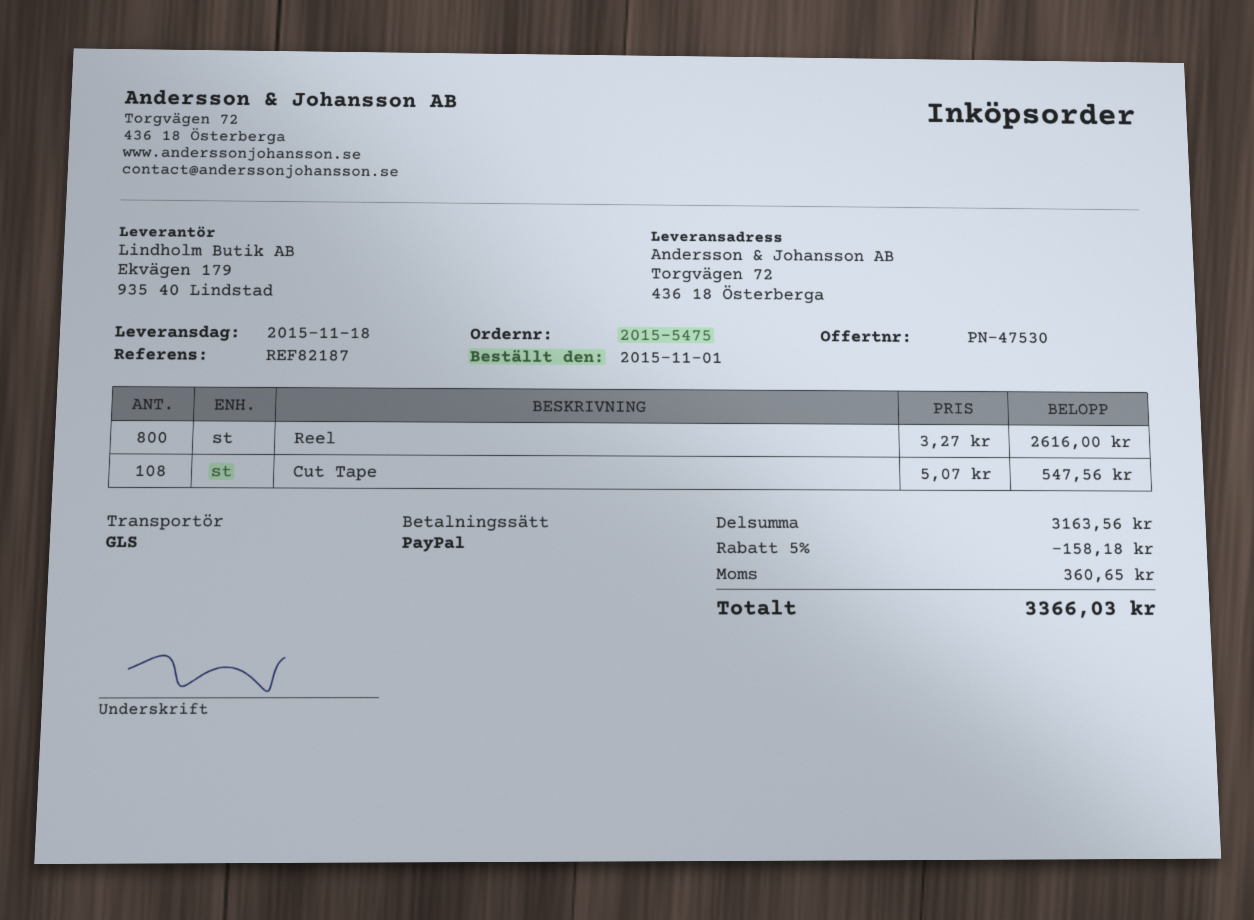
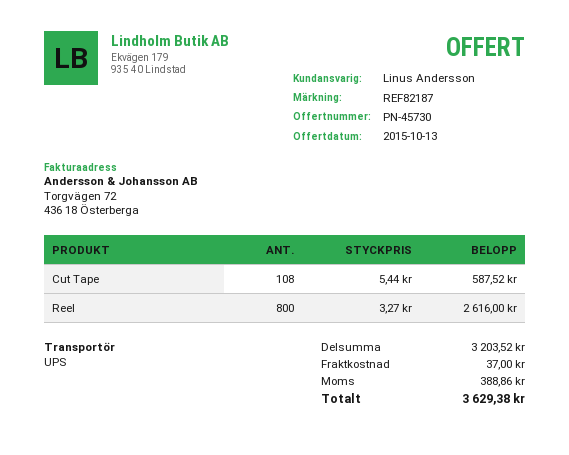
quote number: PN-47530 -> PN-45730
shipping method: GLS -> UPS
Cut Tape: 108 x 5.07 = 547.56 -> 108 x 5.44 = 587.52
subtotal: 3163.56 -> 3203.52
discount: 5% = 158.18 -> none
shipping: none -> 37.00
tax: 360.65 -> 388.86
total: 3366.03 -> 3629.38

